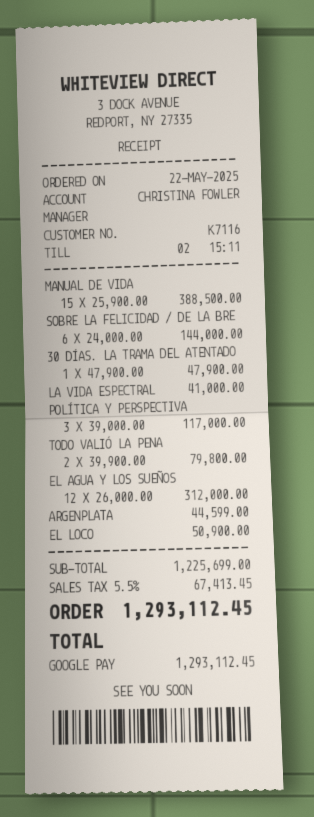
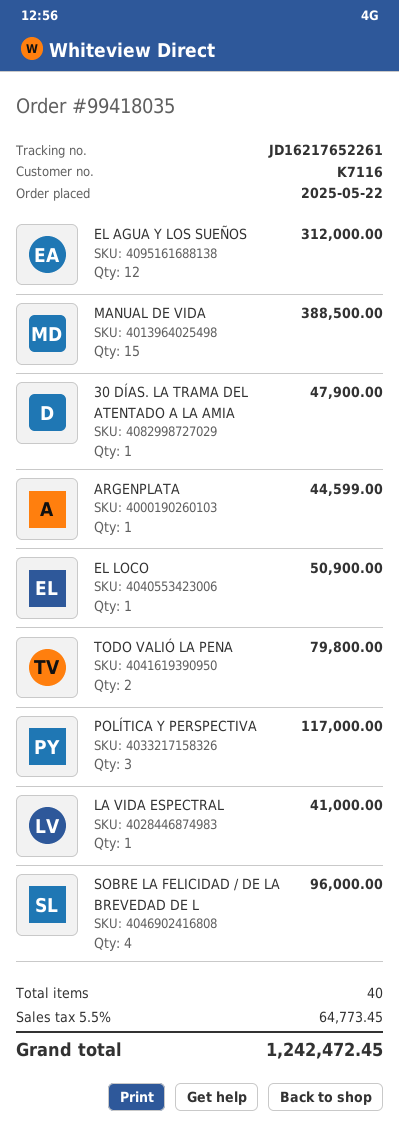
SOBRE LA FELICIDAD / DE LA BRE: 6 for 144000.00 -> 4 for 96000.00
tax: 5.5% = 67413.45 -> 5.5% = 64773.45
total: 1293112.45 -> 1242472.45

